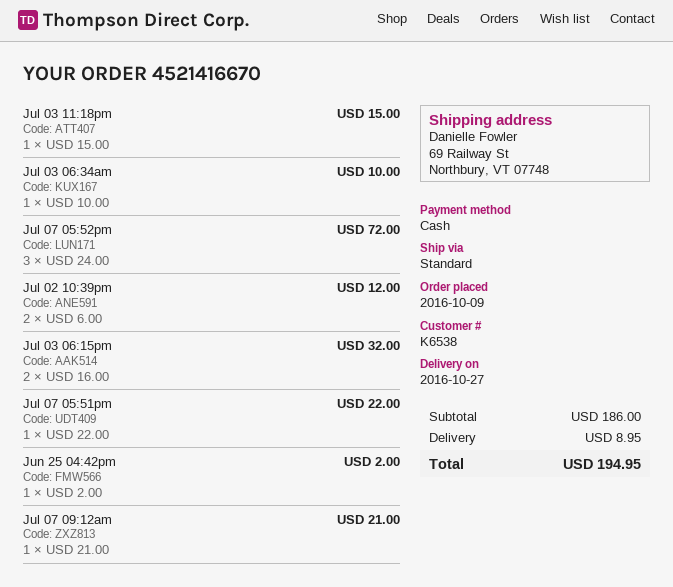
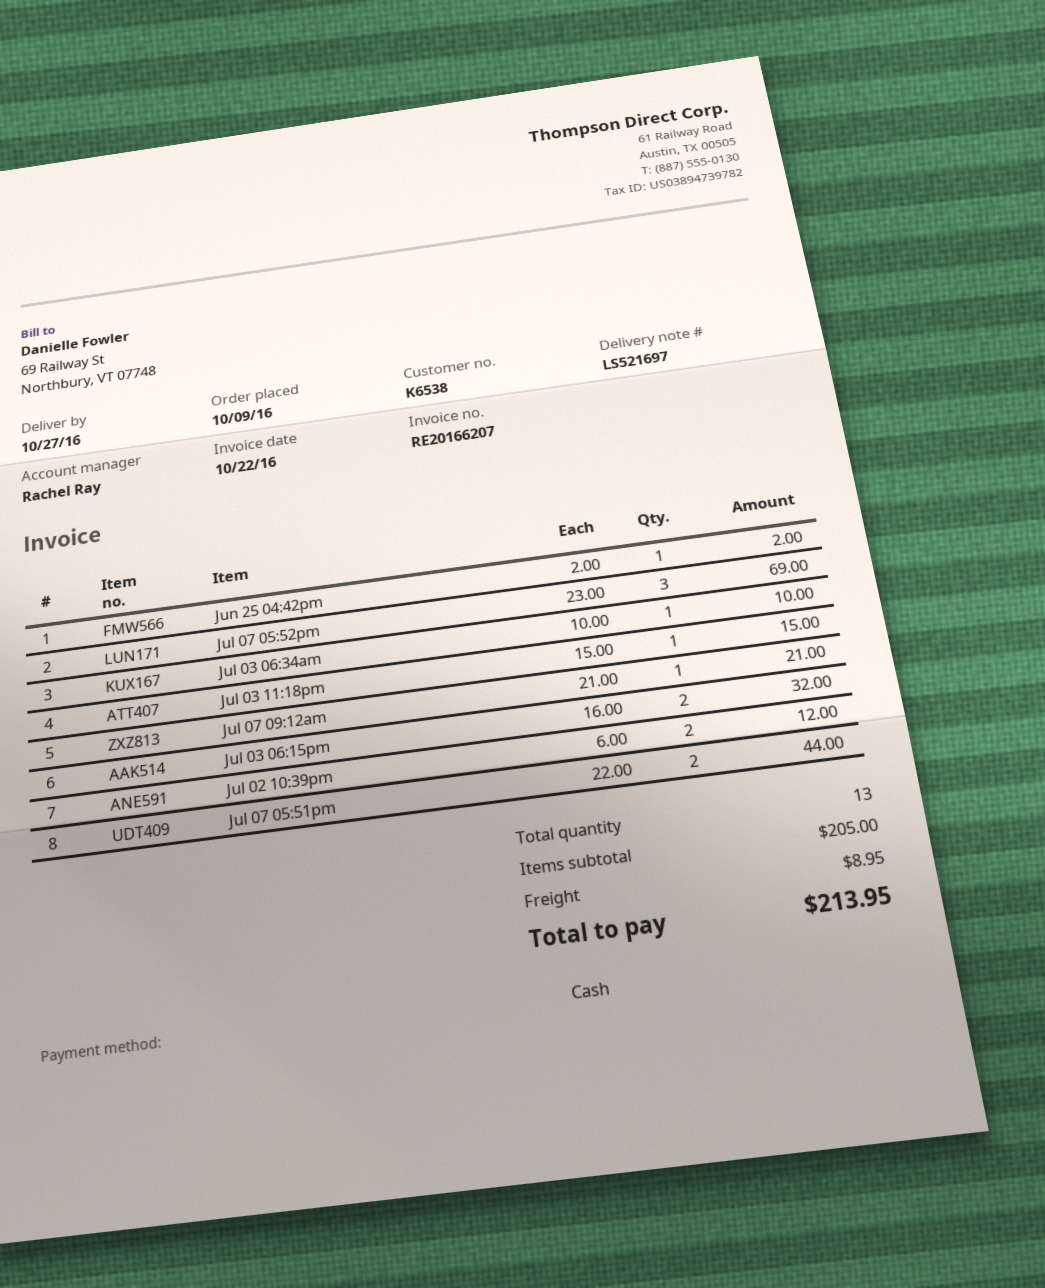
Jul 07 05:52pm: 3 x 24.00 = 72.00 -> 3 x 23.00 = 69.00
Jul 07 05:51pm: 1 x 22.00 = 22.00 -> 2 x 22.00 = 44.00
subtotal: 186.00 -> 205.00
total: 194.95 -> 213.95

